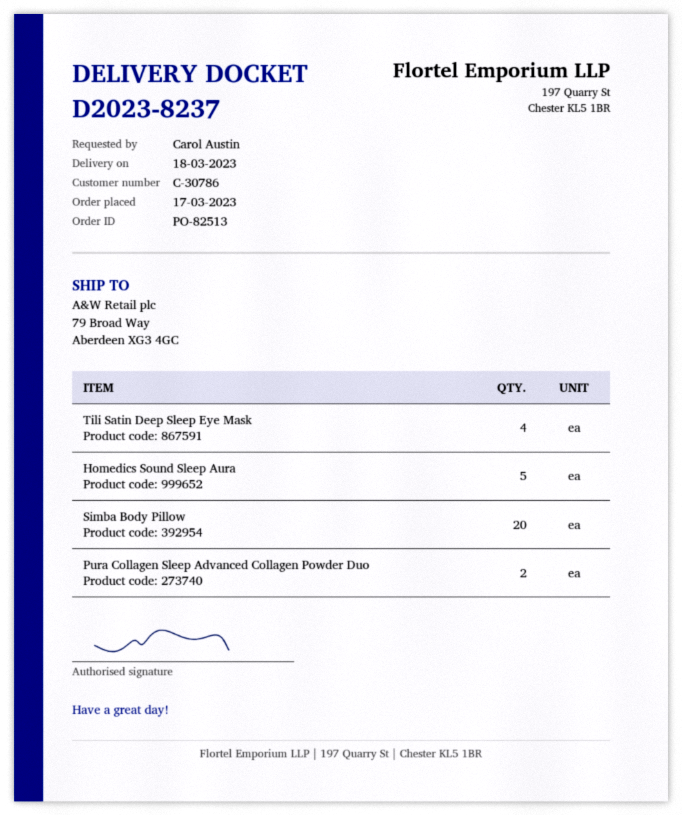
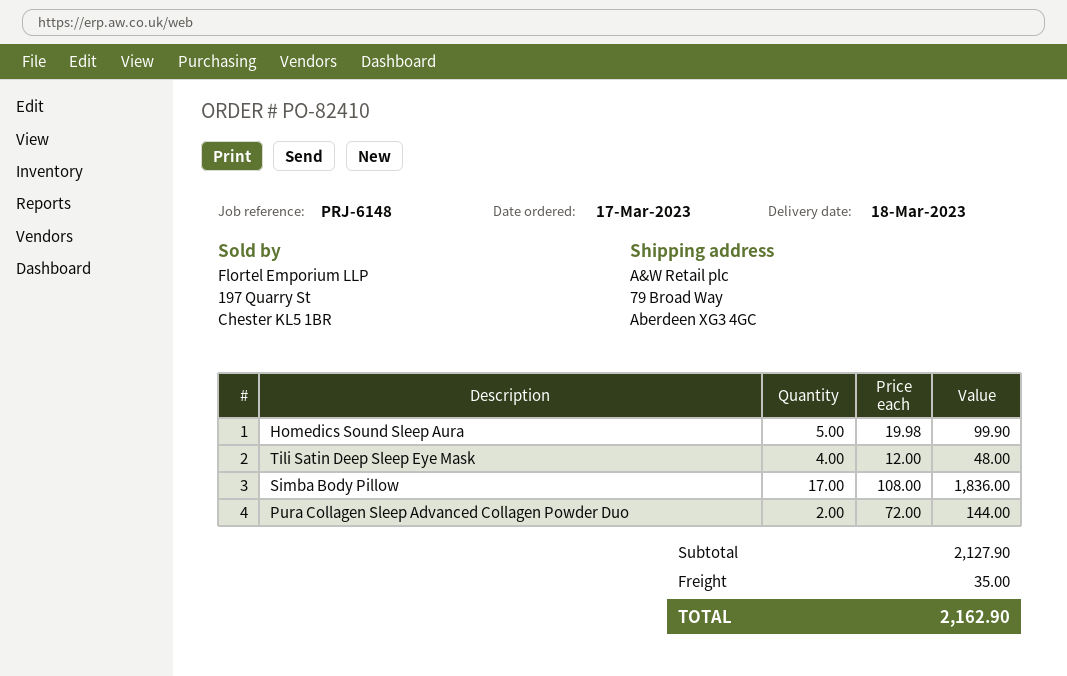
order number: PO-82513 -> PO-82410
Simba Body Pillow: 20 -> 17

